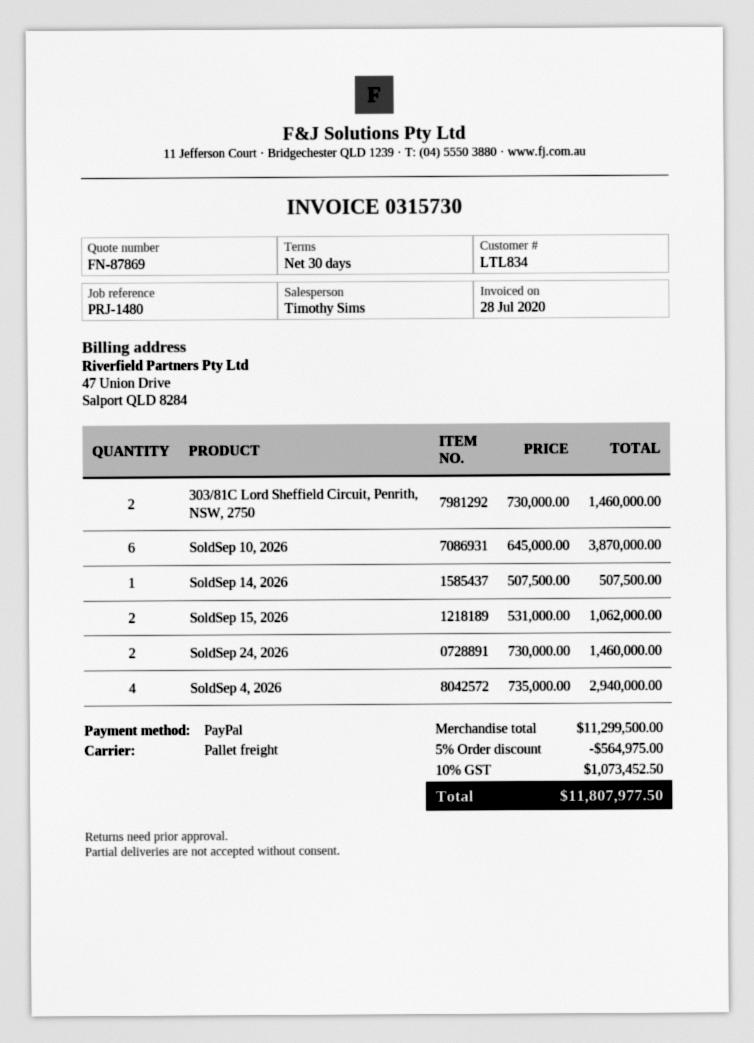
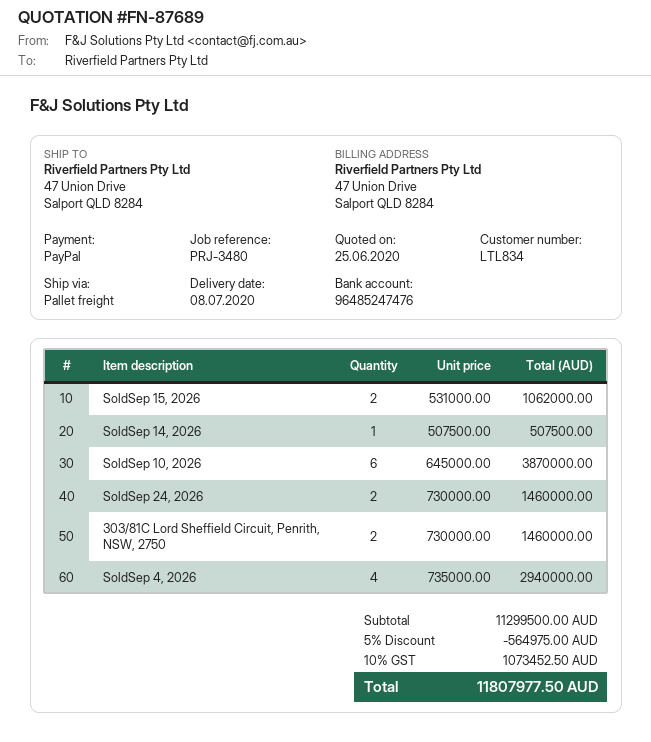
quote number: FN-87869 -> FN-87689
reference: PRJ-1480 -> PRJ-3480

